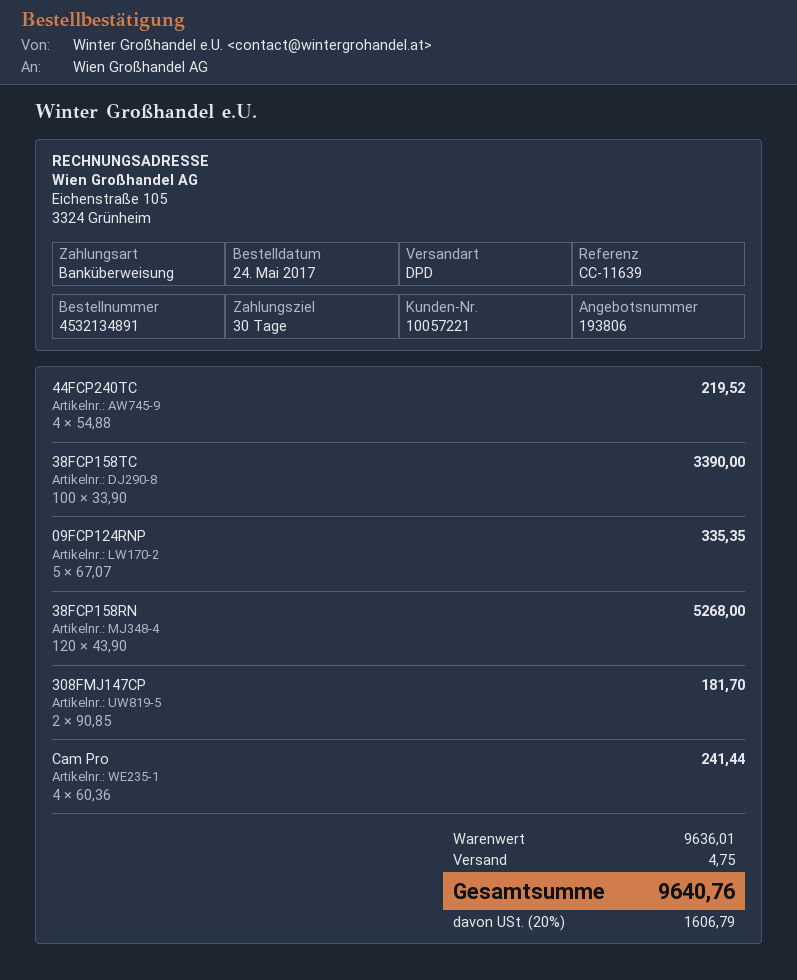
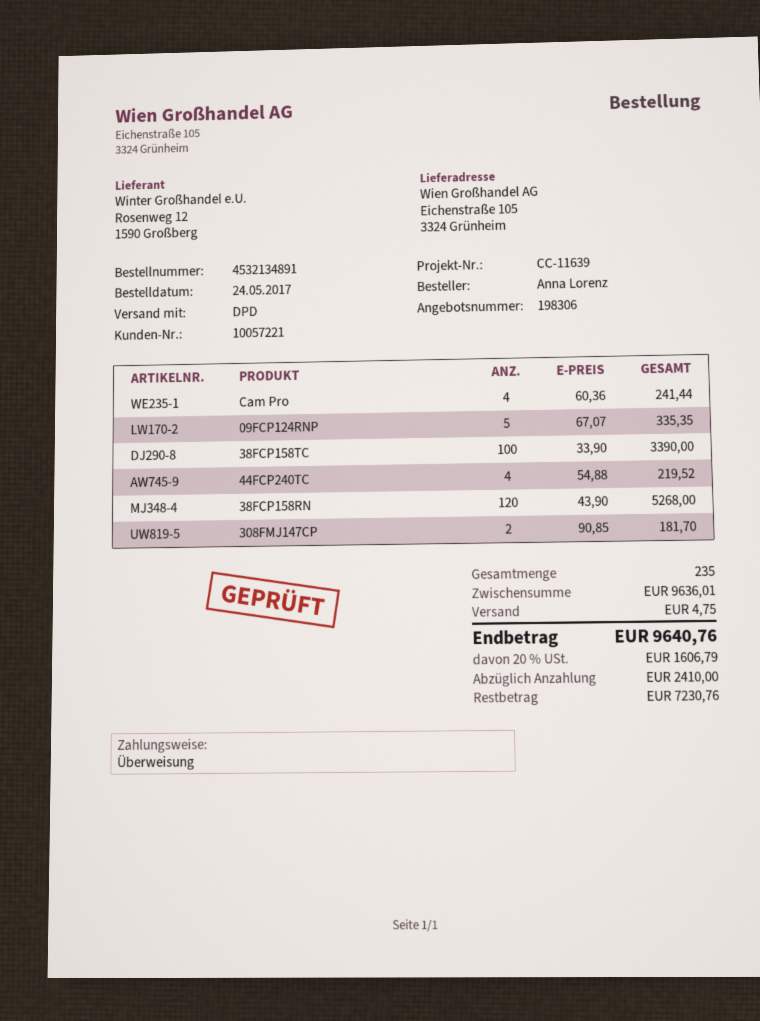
quote number: 193806 -> 198306

